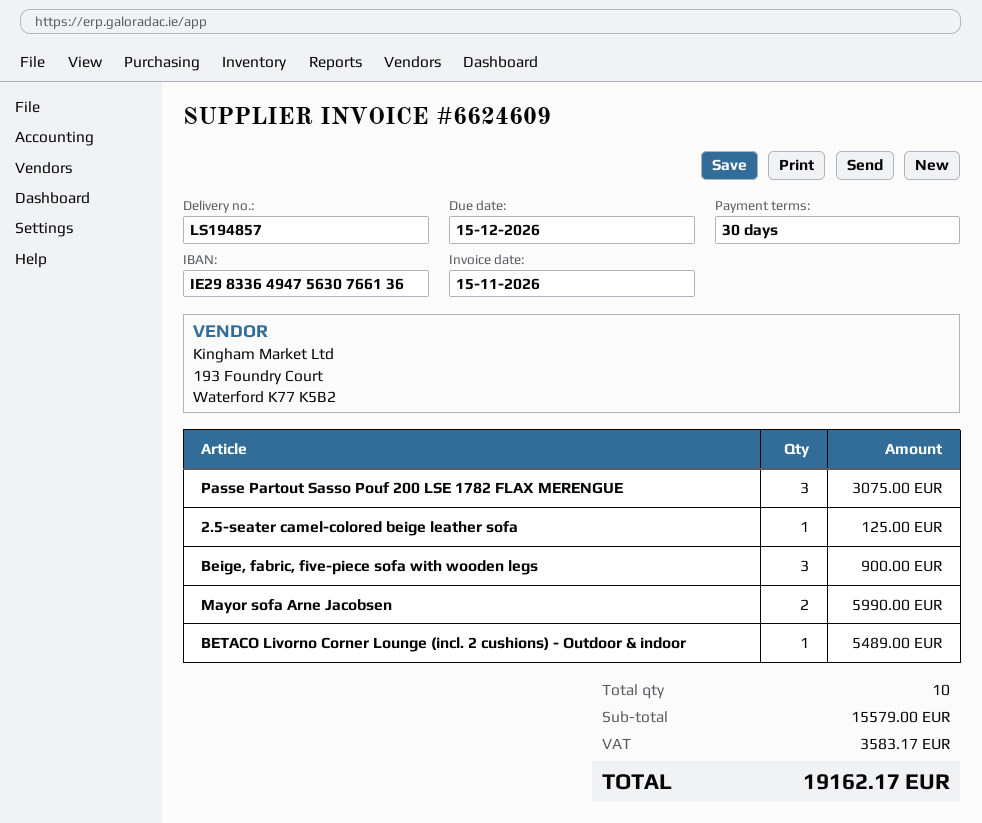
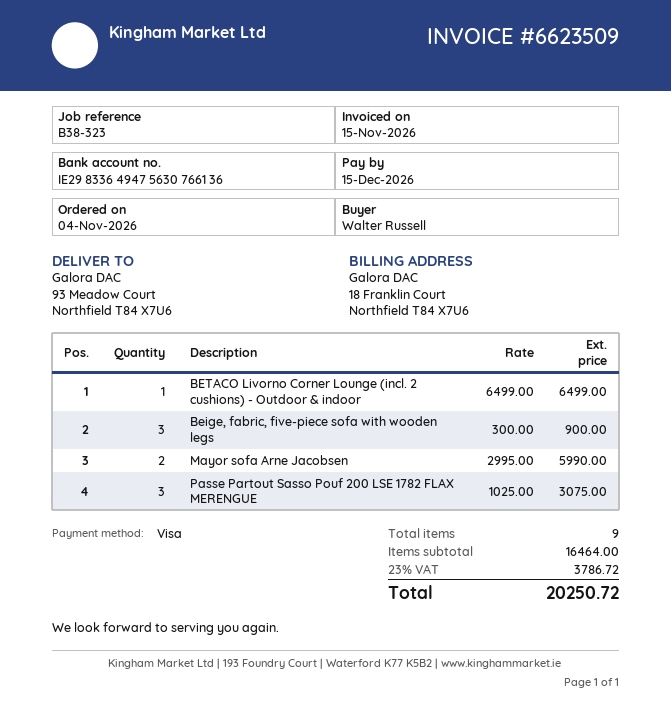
invoice number: 6624609 -> 6623509
2.5-seater camel-colored beige leather sofa: 1 for 125.00 -> none
BETACO Livorno Corner Lounge (incl. 2 cushions) - Outdoor & indoor: 1 for 5489.00 -> 1 for 6499.00
total quantity: 10 -> 9
subtotal: 15579.00 -> 16464.00
tax: 3583.17 -> 3786.72
total: 19162.17 -> 20250.72

